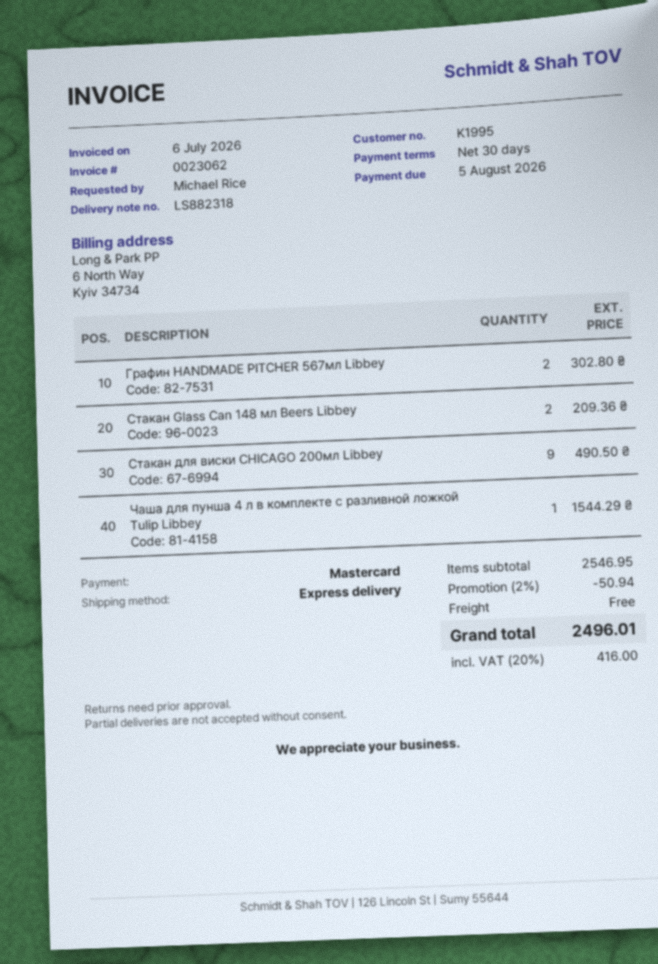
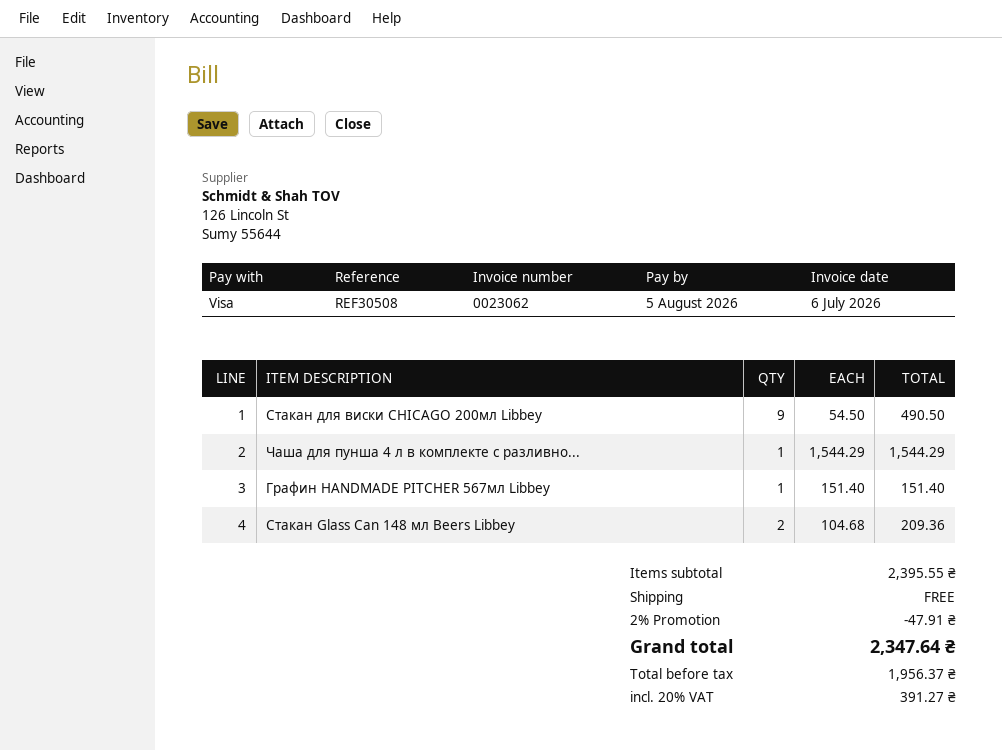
payment method: Mastercard -> Visa
Графин HANDMADE PITCHER 567мл Libbey: 2 for 302.80 -> 1 for 151.40
subtotal: 2546.95 -> 2395.55
discount: 2% = 50.94 -> 2% = 47.91
tax: 20% = 416.00 -> 20% = 391.27
total: 2496.01 -> 2347.64

